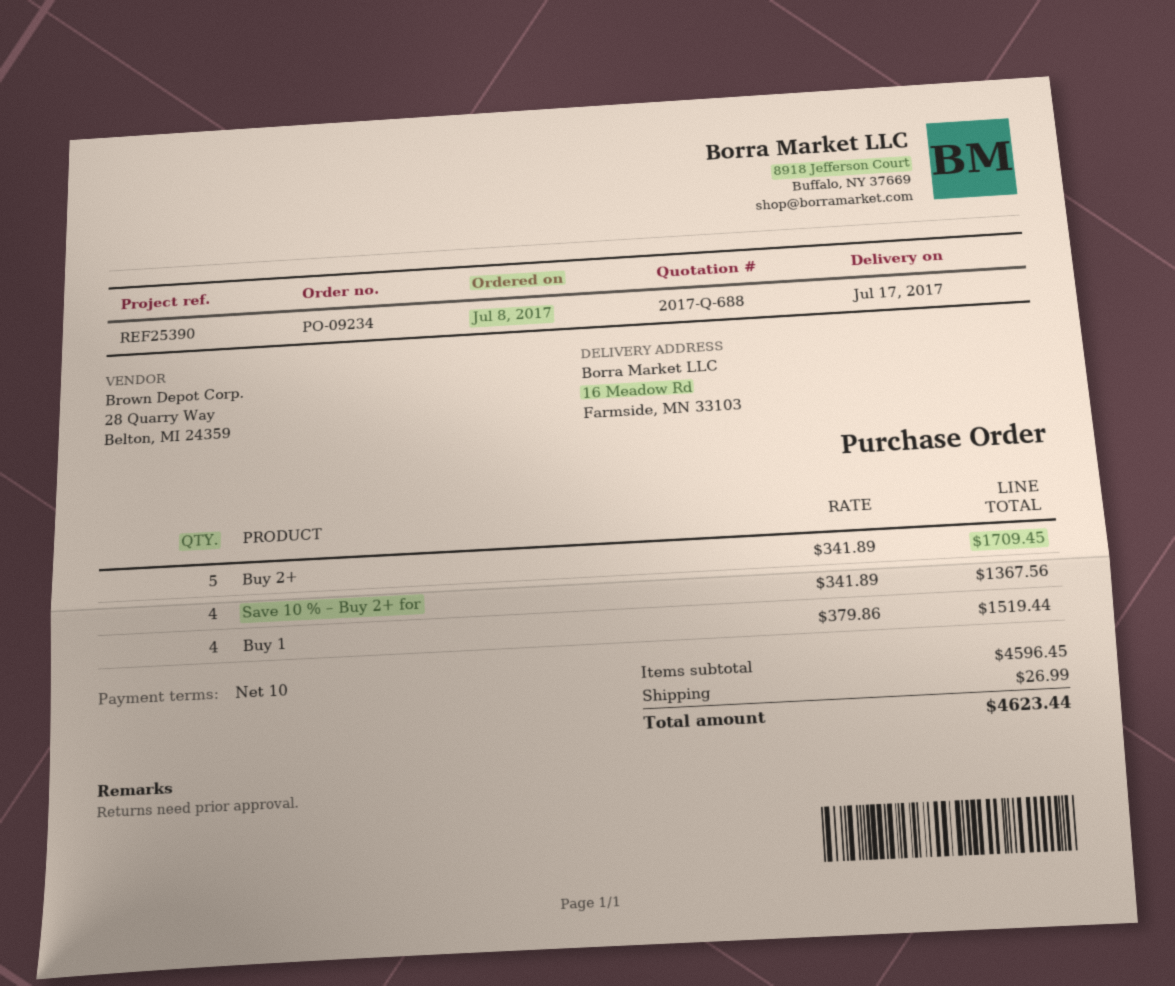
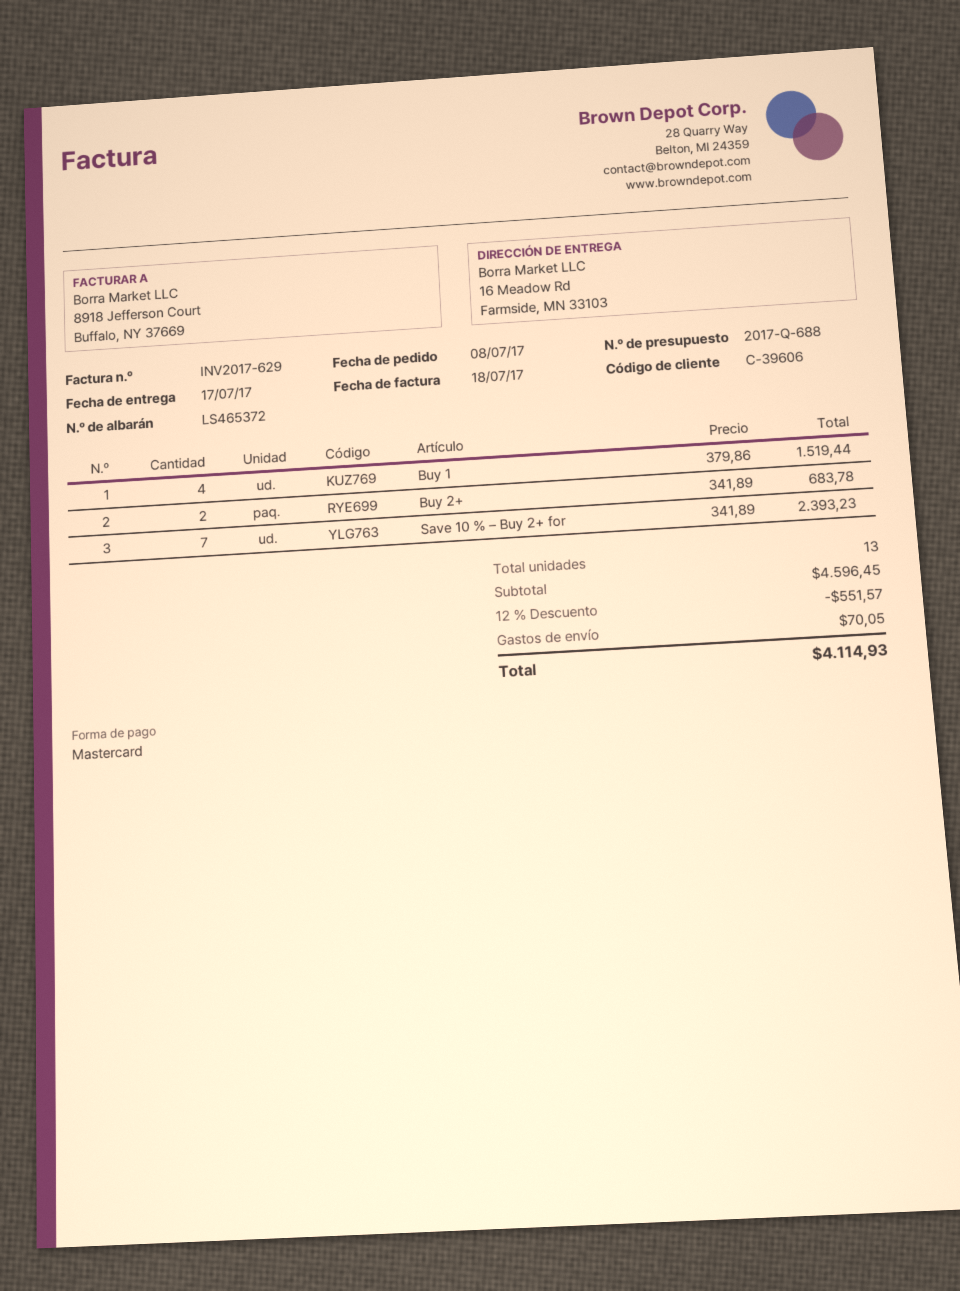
Buy 2+: 5 x 341.89 = 1709.45 -> 2 x 341.89 = 683.78
Save 10 % – Buy 2+ for: 4 x 341.89 = 1367.56 -> 7 x 341.89 = 2393.23
discount: none -> 12% = 551.57
shipping: 26.99 -> 70.05
total: 4623.44 -> 4114.93

